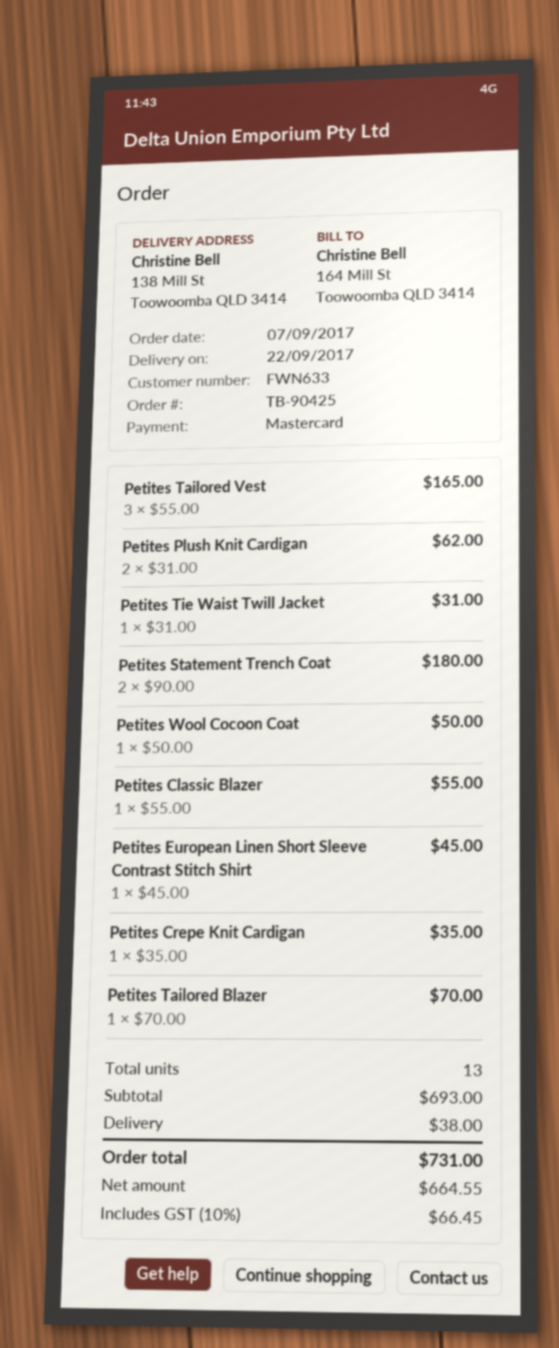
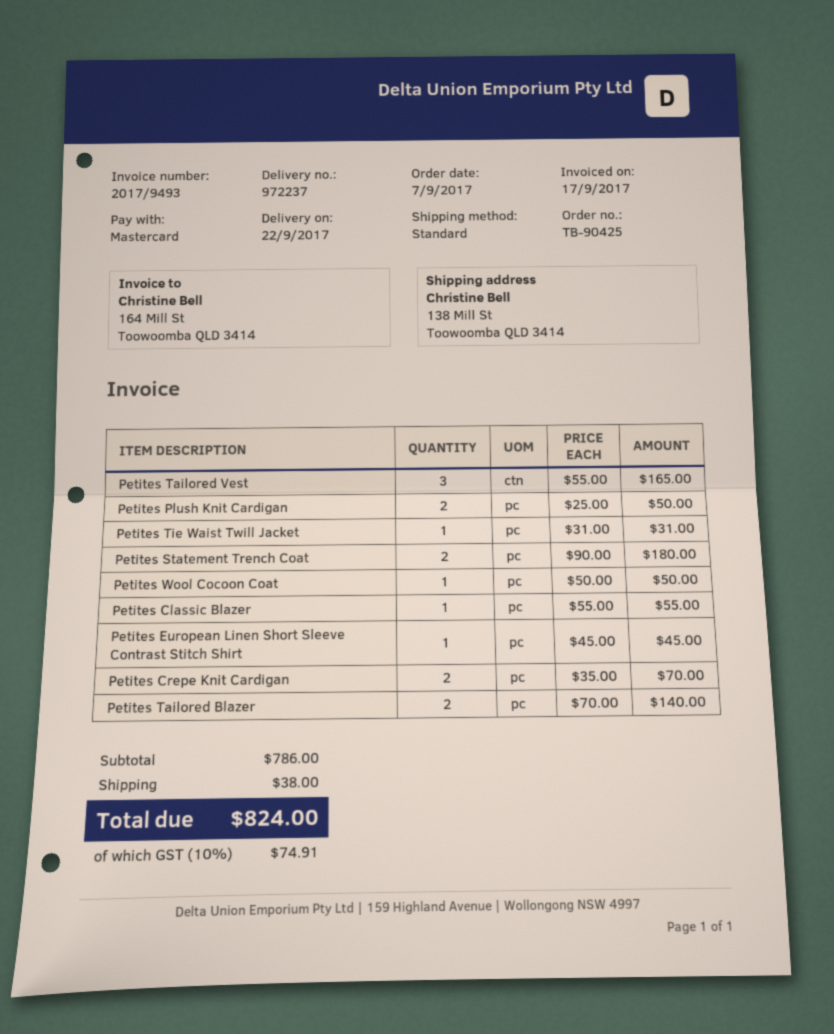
Petites Plush Knit Cardigan: 2 x 31.00 = 62.00 -> 2 x 25.00 = 50.00
Petites Crepe Knit Cardigan: 1 x 35.00 = 35.00 -> 2 x 35.00 = 70.00
Petites Tailored Blazer: 1 x 70.00 = 70.00 -> 2 x 70.00 = 140.00
subtotal: 693.00 -> 786.00
tax: 10% = 66.45 -> 10% = 74.91
total: 731.00 -> 824.00

